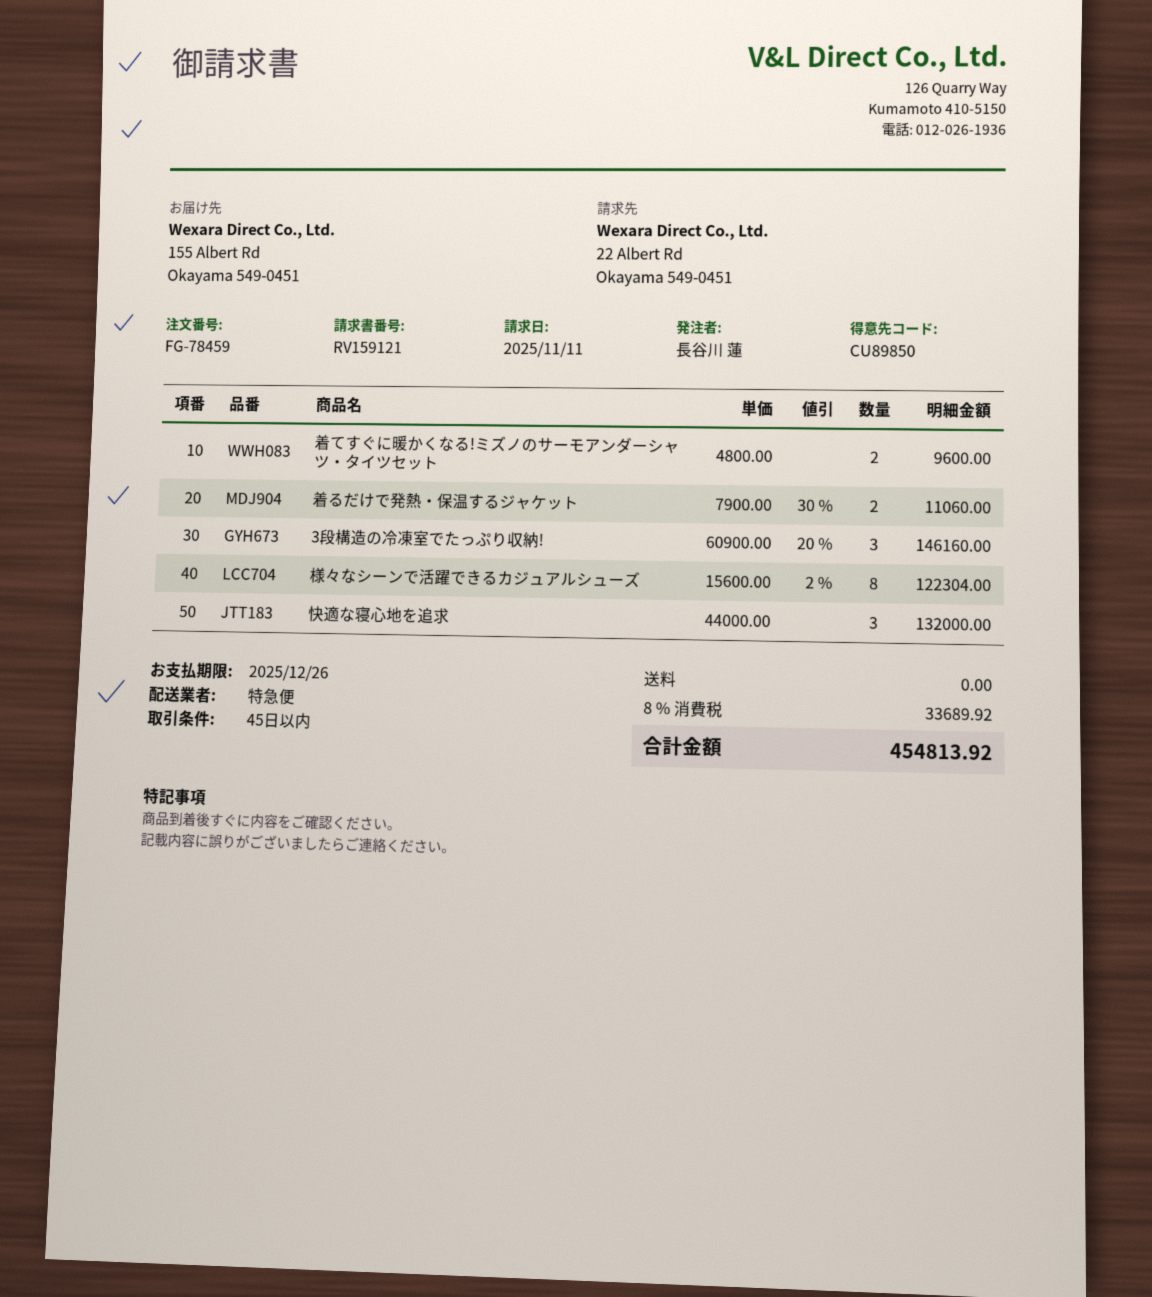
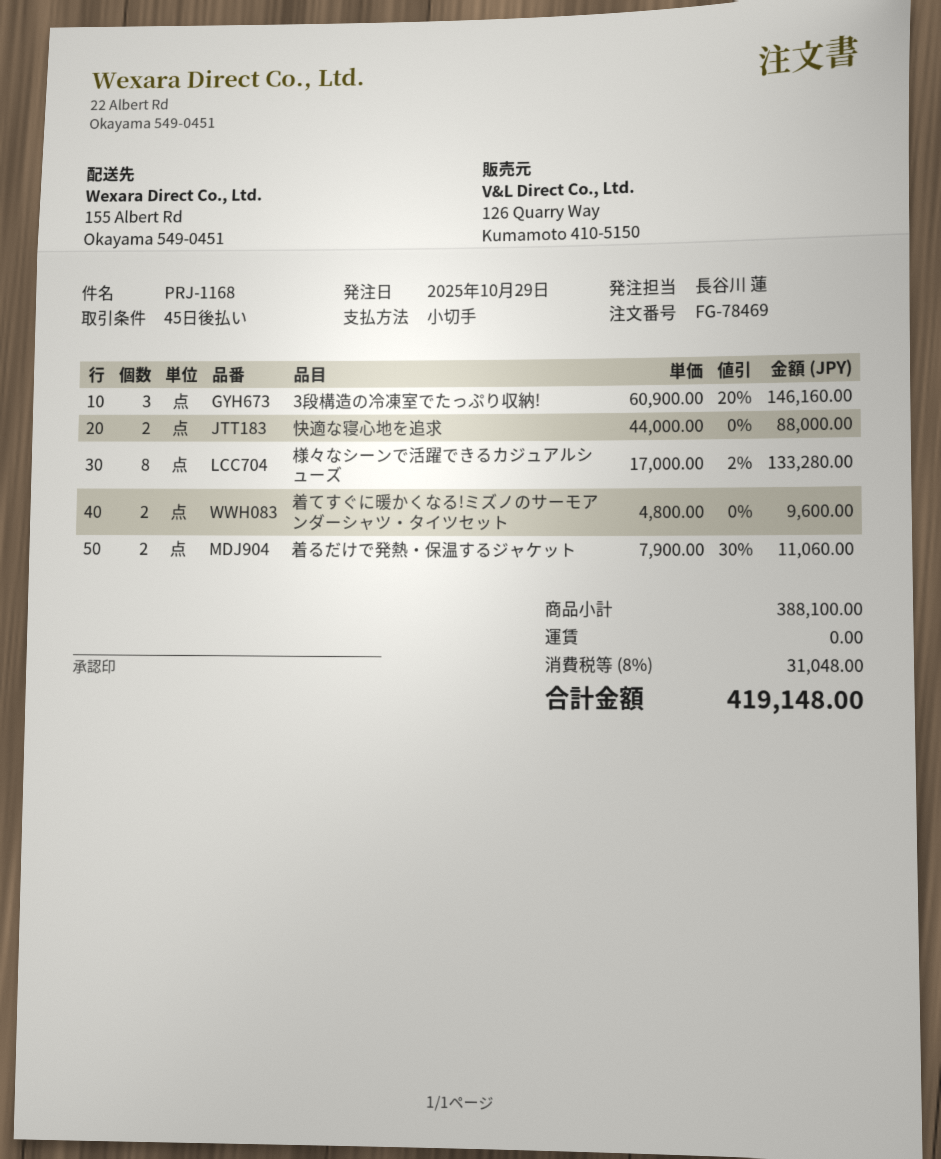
order number: FG-78459 -> FG-78469
様々なシーンで活躍できるカジュアルシューズ: 8 x 15600.00 - 2% = 122304.00 -> 8 x 17000.00 - 2% = 133280.00
快適な寝心地を追求: 3 x 44000.00 = 132000.00 -> 2 x 44000.00 = 88000.00
tax: 8% = 33689.92 -> 8% = 31048.00
total: 454813.92 -> 419148.00

